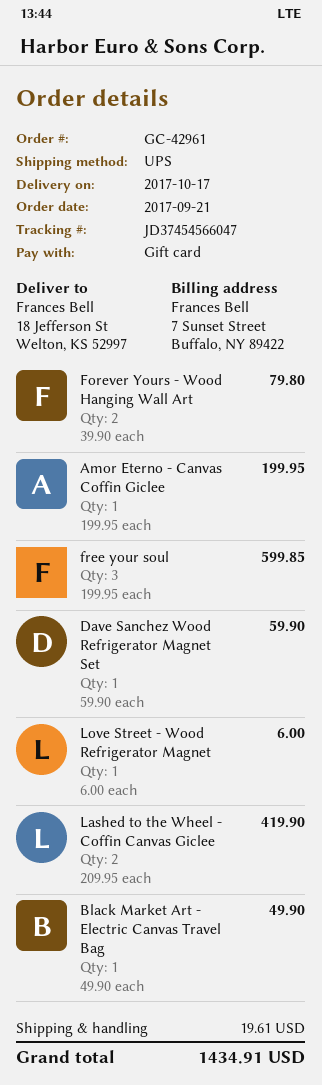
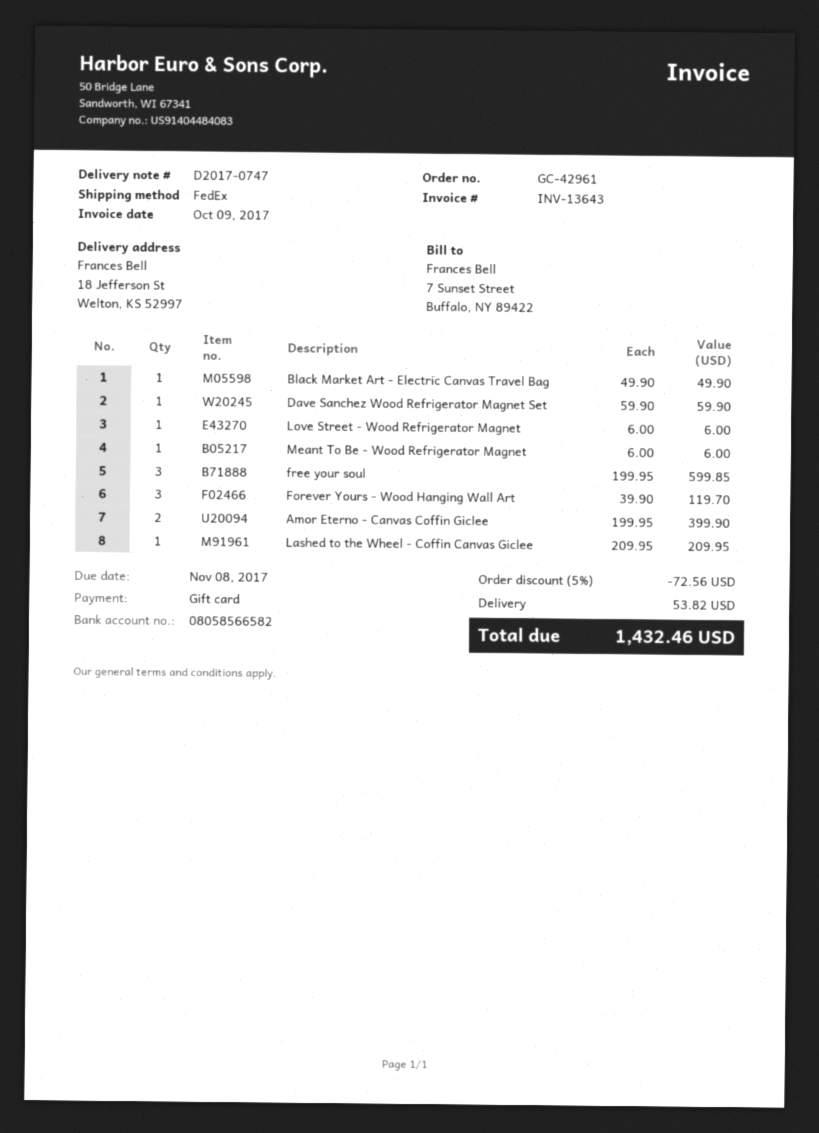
shipping method: UPS -> FedEx
Forever Yours - Wood Hanging Wall Art: 2 x 39.90 = 79.80 -> 3 x 39.90 = 119.70
Amor Eterno - Canvas Coffin Giclee: 1 x 199.95 = 199.95 -> 2 x 199.95 = 399.90
Lashed to the Wheel - Coffin Canvas Giclee: 2 x 209.95 = 419.90 -> 1 x 209.95 = 209.95
Meant To Be - Wood Refrigerator Magnet: none -> 1 x 6.00 = 6.00
discount: none -> 5% = 72.56
shipping: 19.61 -> 53.82
total: 1434.91 -> 1432.46

